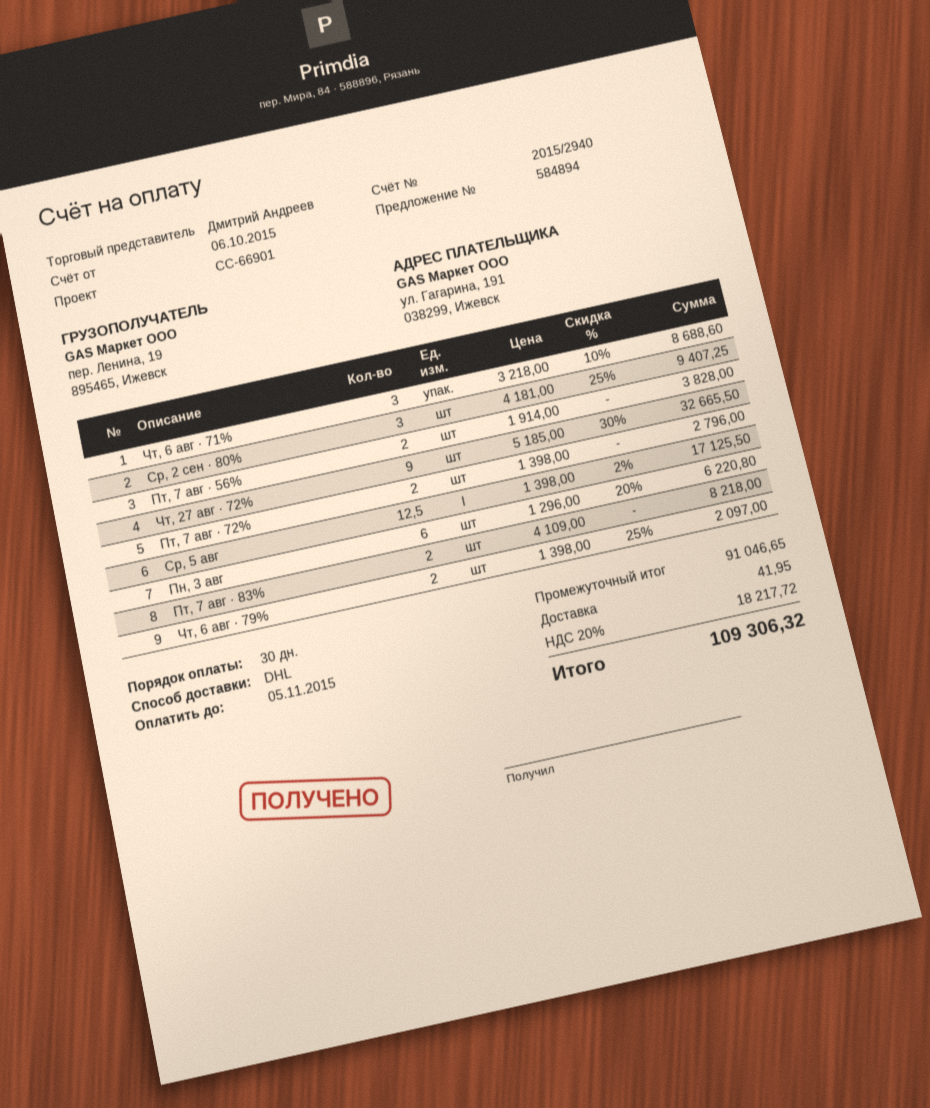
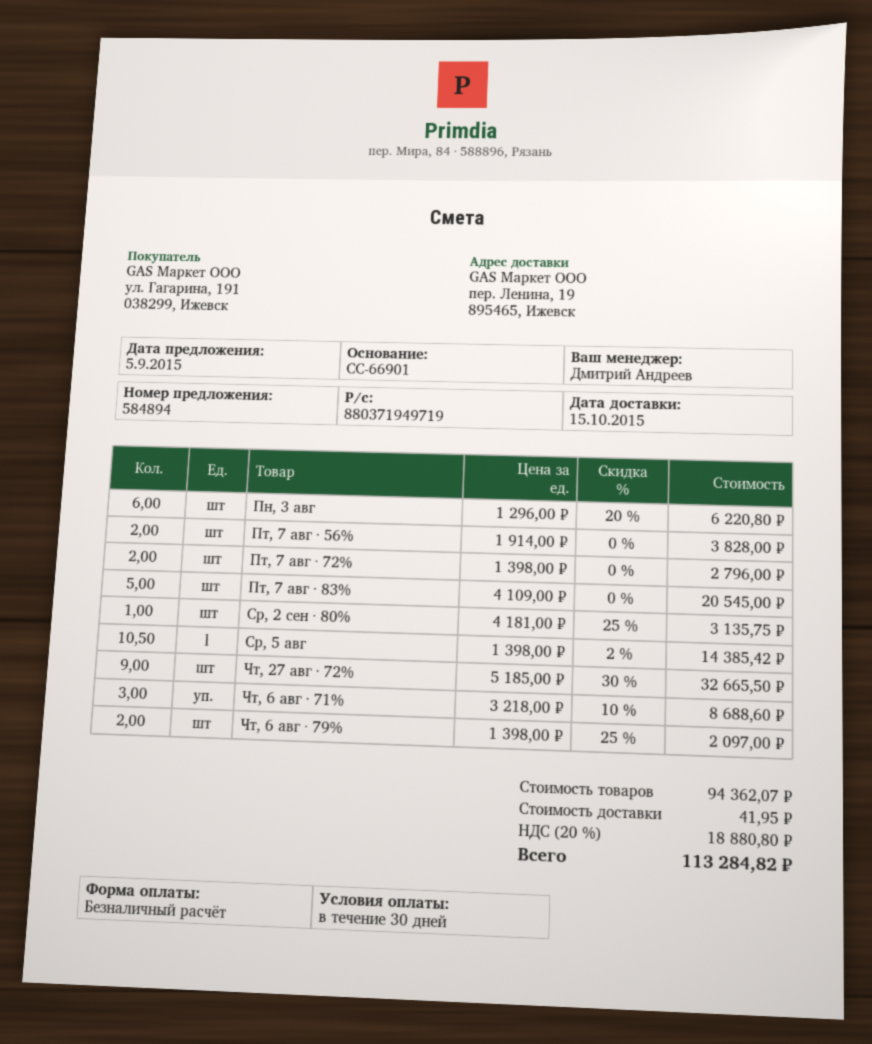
Ср, 2 сен · 80%: 3 x 4181.00 - 25% = 9407.25 -> 1 x 4181.00 - 25% = 3135.75
Ср, 5 авг: 12.5 x 1398.00 - 2% = 17125.50 -> 10.5 x 1398.00 - 2% = 14385.42
Пт, 7 авг · 83%: 2 x 4109.00 = 8218.00 -> 5 x 4109.00 = 20545.00
subtotal: 91046.65 -> 94362.07
tax: 20% = 18217.72 -> 20% = 18880.80
total: 109306.32 -> 113284.82

